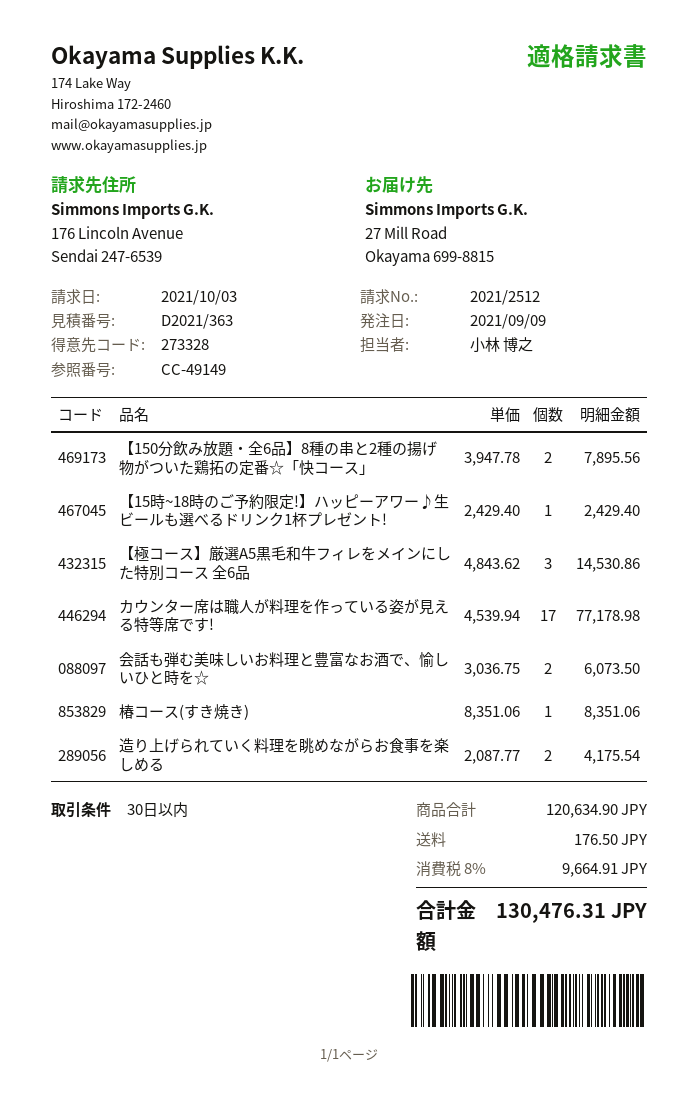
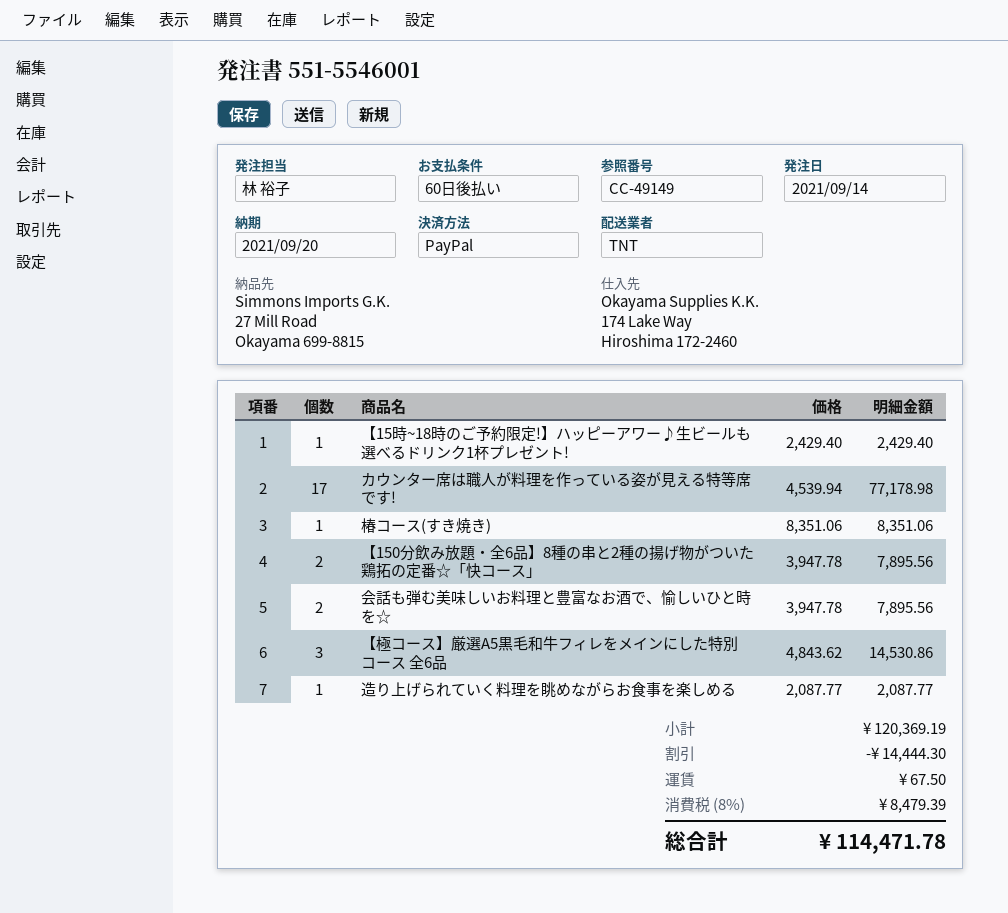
order date: 2021-09-09 -> 2021-09-14
payment terms: 30 days -> 60 days
会話も弾む美味しいお料理と豊富なお酒で、愉しいひと時を☆: 2 x 3036.75 = 6073.50 -> 2 x 3947.78 = 7895.56
造り上げられていく料理を眺めながらお食事を楽しめる: 2 x 2087.77 = 4175.54 -> 1 x 2087.77 = 2087.77
subtotal: 120634.90 -> 120369.19
discount: none -> 14444.30
shipping: 176.50 -> 67.50
tax: 8% = 9664.91 -> 8% = 8479.39
total: 130476.31 -> 114471.78

